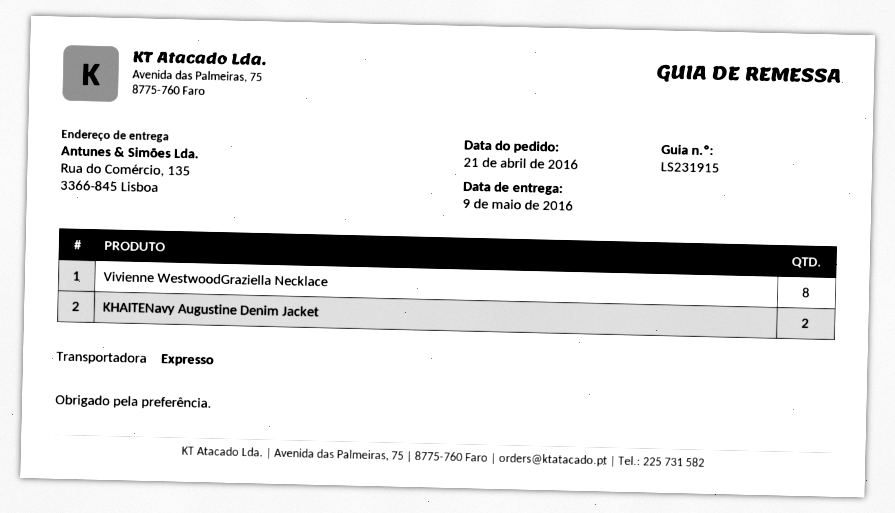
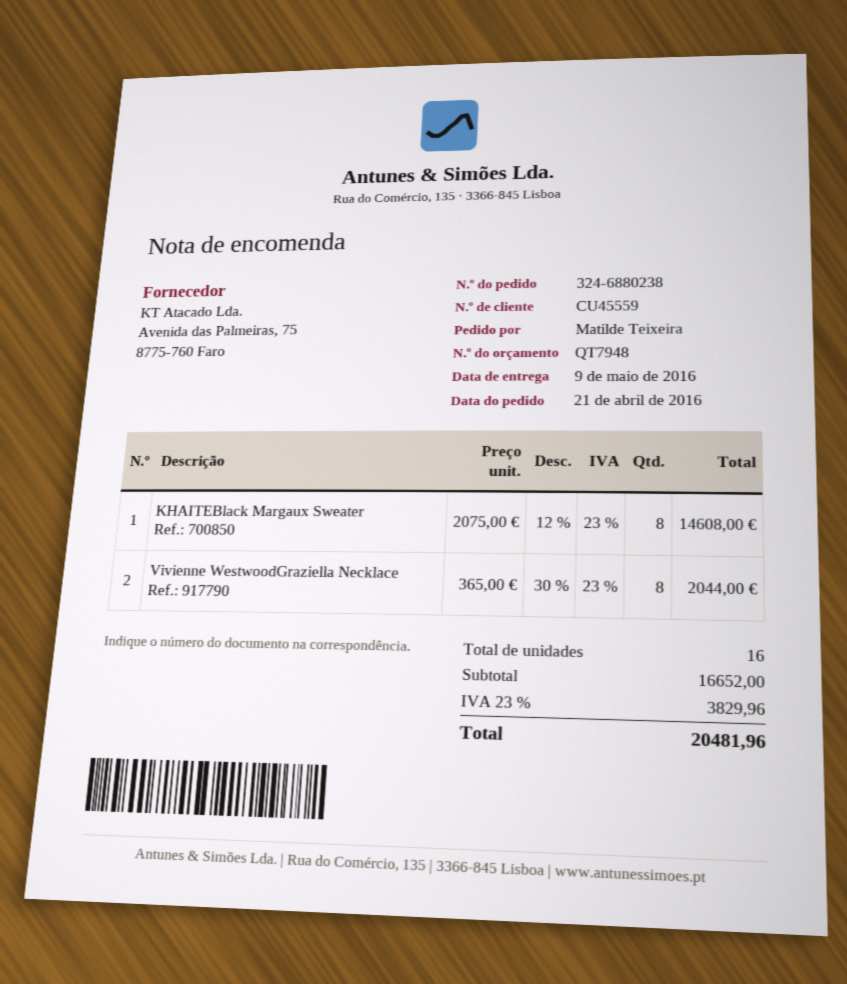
KHAITENavy Augustine Denim Jacket: 2 -> none
KHAITEBlack Margaux Sweater: none -> 8

